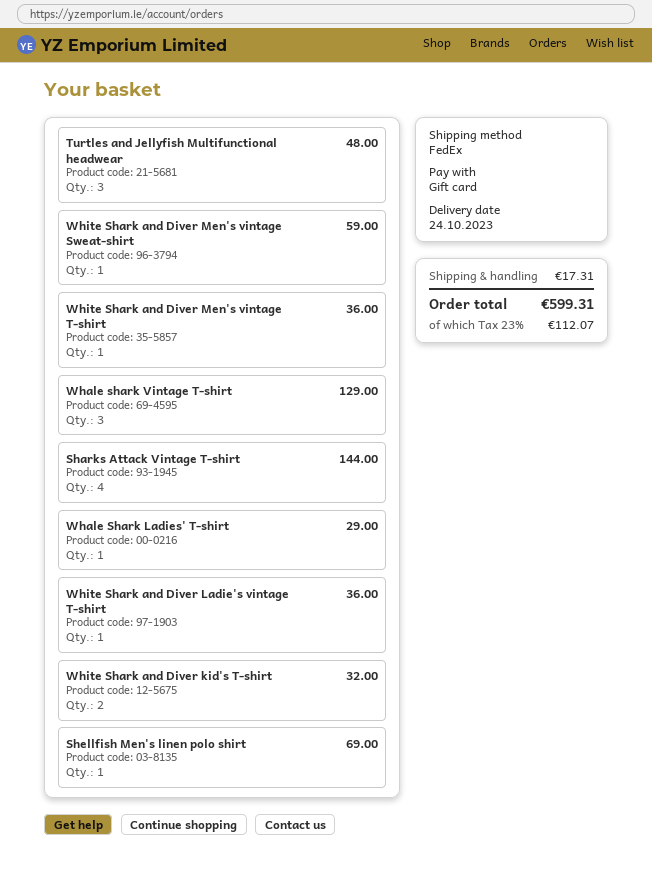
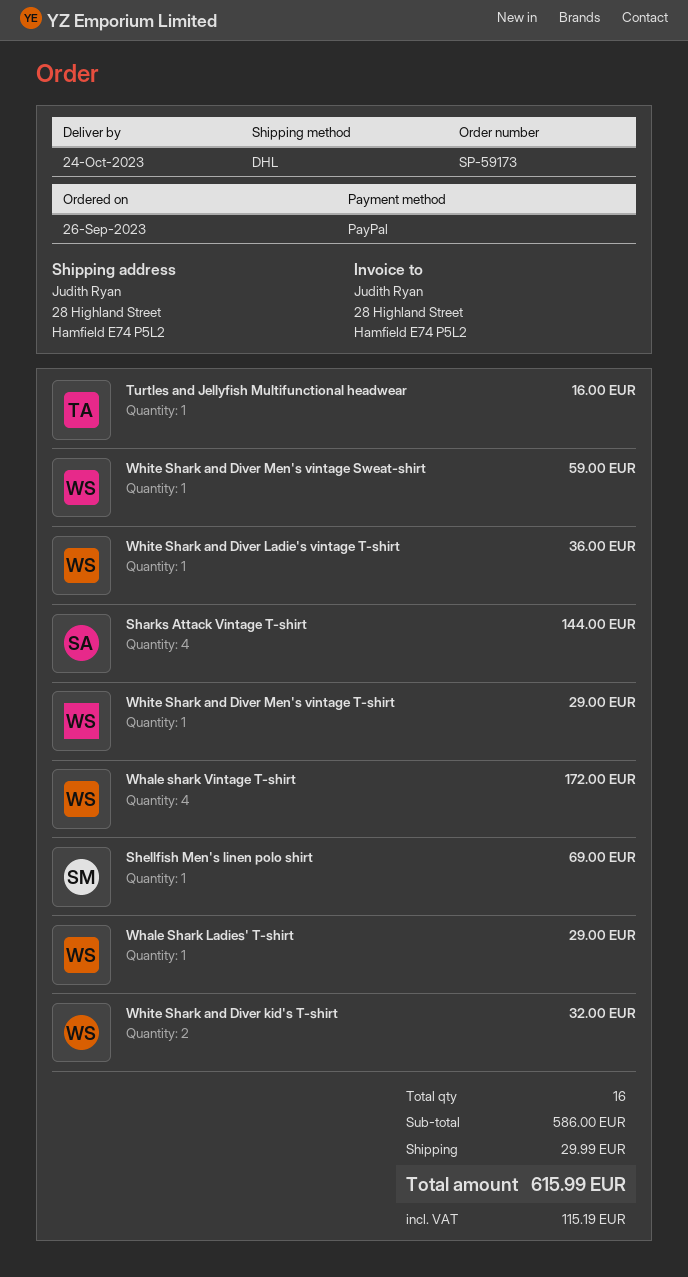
payment method: gift card -> PayPal
shipping method: FedEx -> DHL
Turtles and Jellyfish Multifunctional headwear: 3 for 48.00 -> 1 for 16.00
White Shark and Diver Men's vintage T-shirt: 1 for 36.00 -> 1 for 29.00
Whale shark Vintage T-shirt: 3 for 129.00 -> 4 for 172.00
shipping: 17.31 -> 29.99
tax: 112.07 -> 115.19
total: 599.31 -> 615.99

